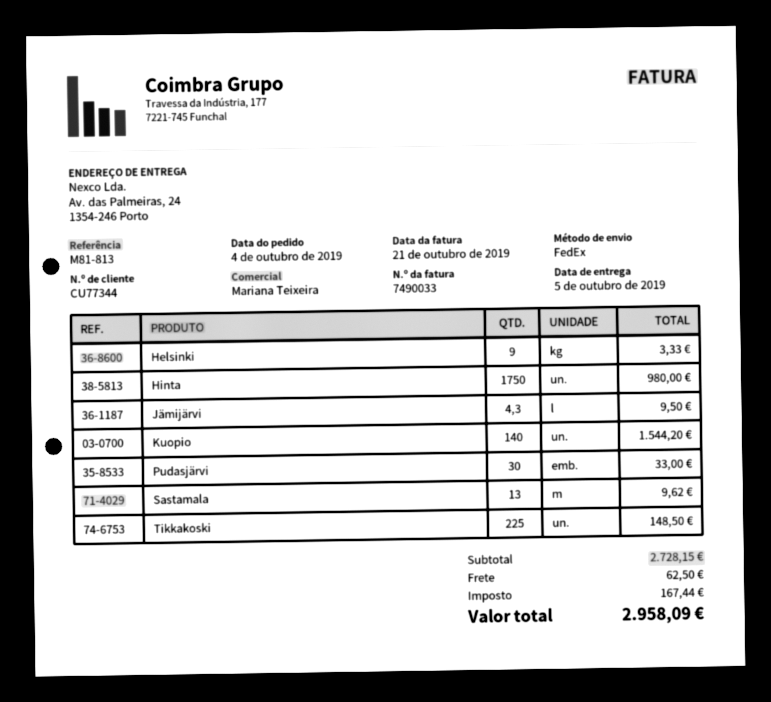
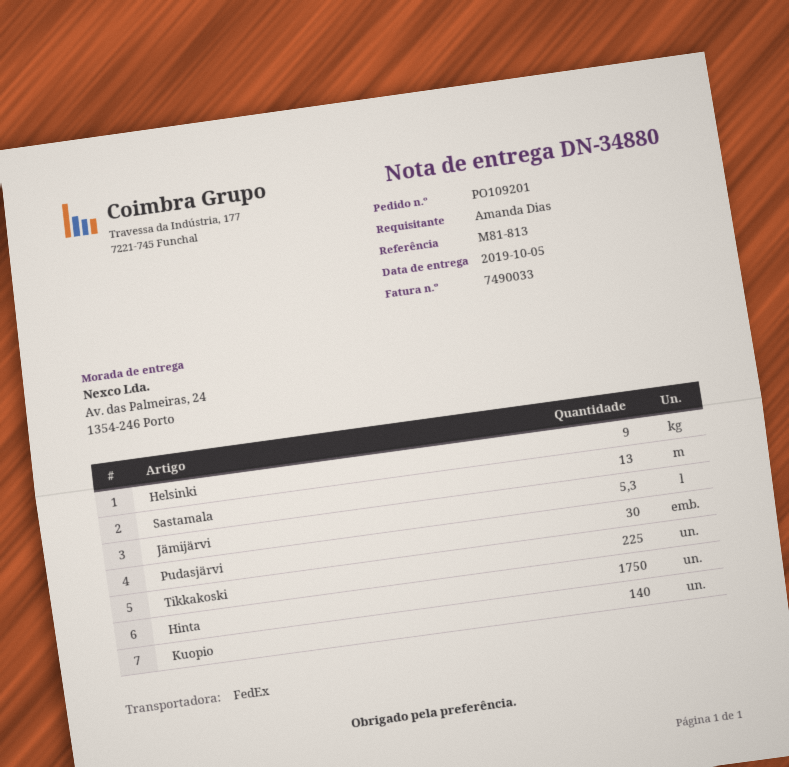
Jämijärvi: 4.3 -> 5.3

